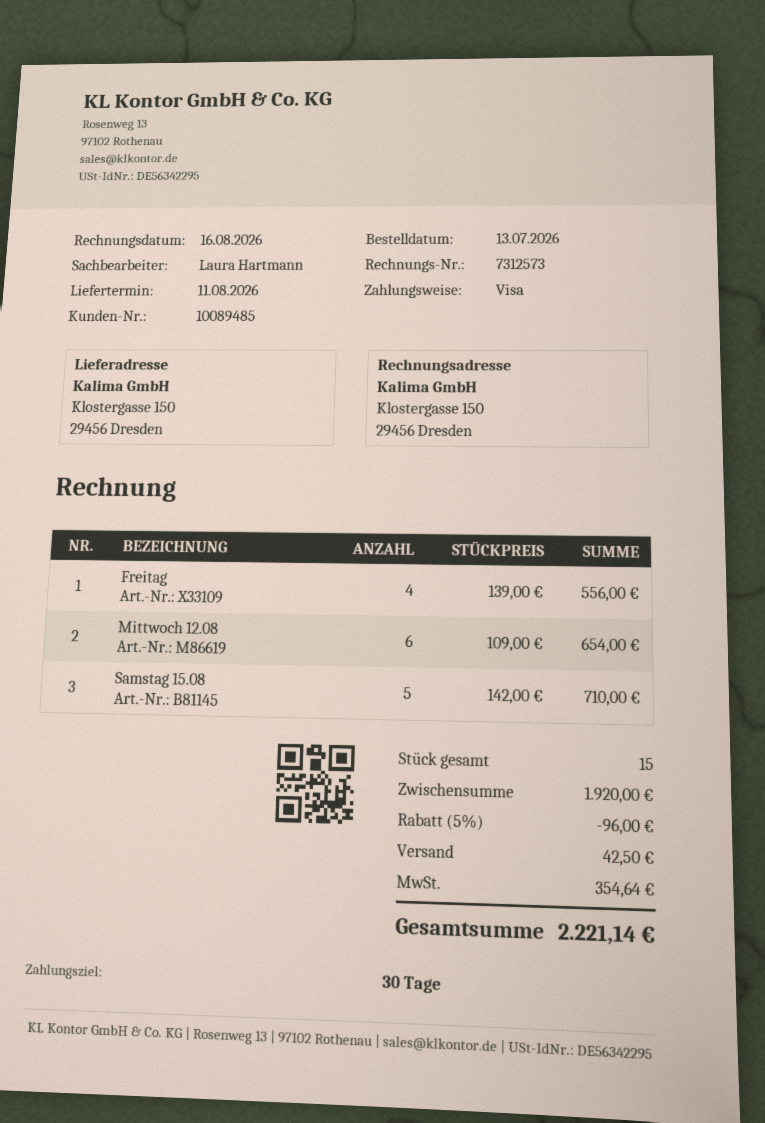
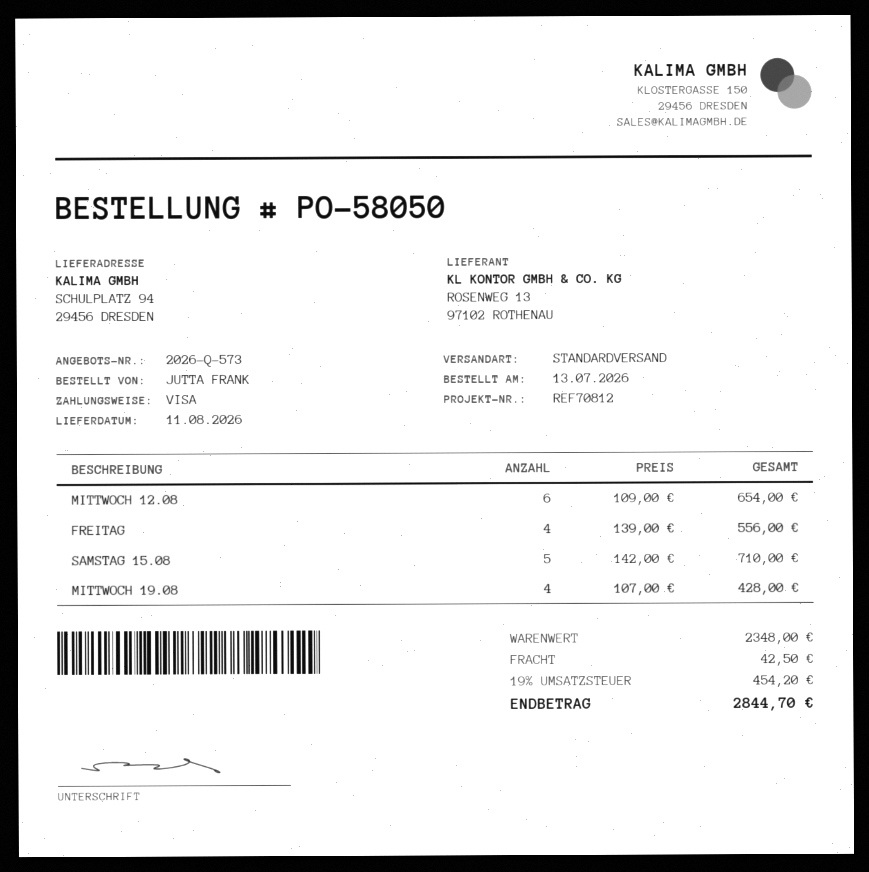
ship to: Klostergasse 150, 29456 Dresden -> SCHULPLATZ 94, 29456 DRESDEN
MITTWOCH 19.08: none -> 4 x 107.00 = 428.00
subtotal: 1920.00 -> 2348.00
discount: 5% = 96.00 -> none
tax: 354.64 -> 454.20
total: 2221.14 -> 2844.70

